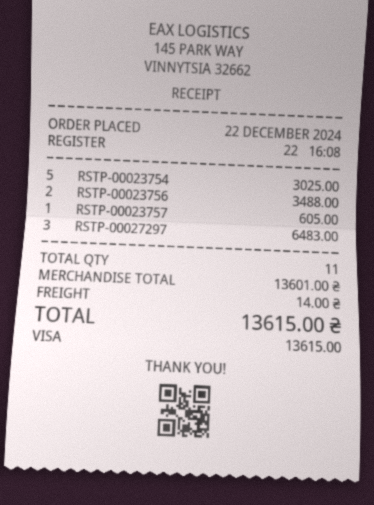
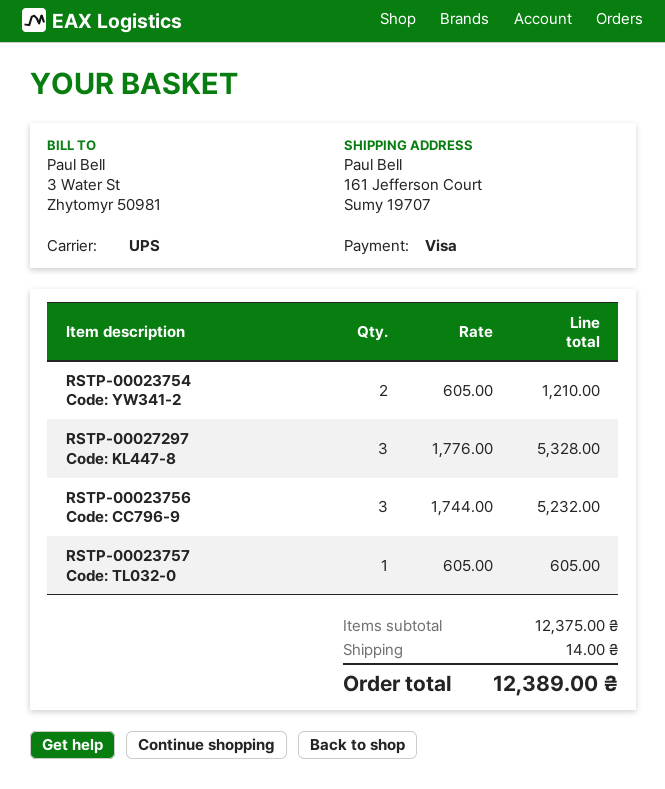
RSТР-00023754: 5 for 3025.00 -> 2 for 1210.00
RSТР-00023756: 2 for 3488.00 -> 3 for 5232.00
RSТР-00027297: 3 for 6483.00 -> 3 for 5328.00
subtotal: 13601.00 -> 12375.00
total: 13615.00 -> 12389.00

